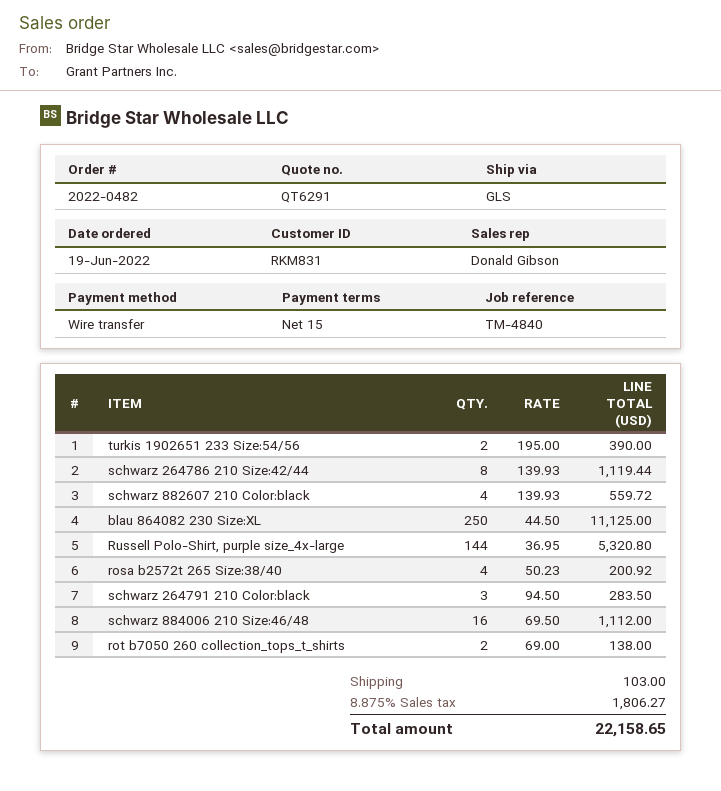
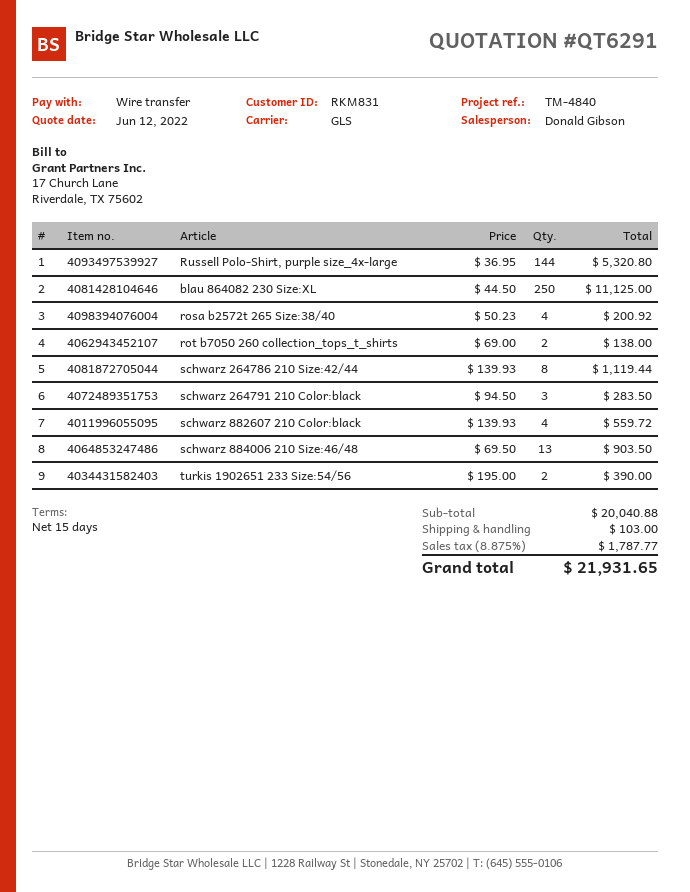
schwarz 884006 210 Size:46/48: 16 x 69.50 = 1112.00 -> 13 x 69.50 = 903.50
tax: 8.875% = 1806.27 -> 8.875% = 1787.77
total: 22158.65 -> 21931.65

